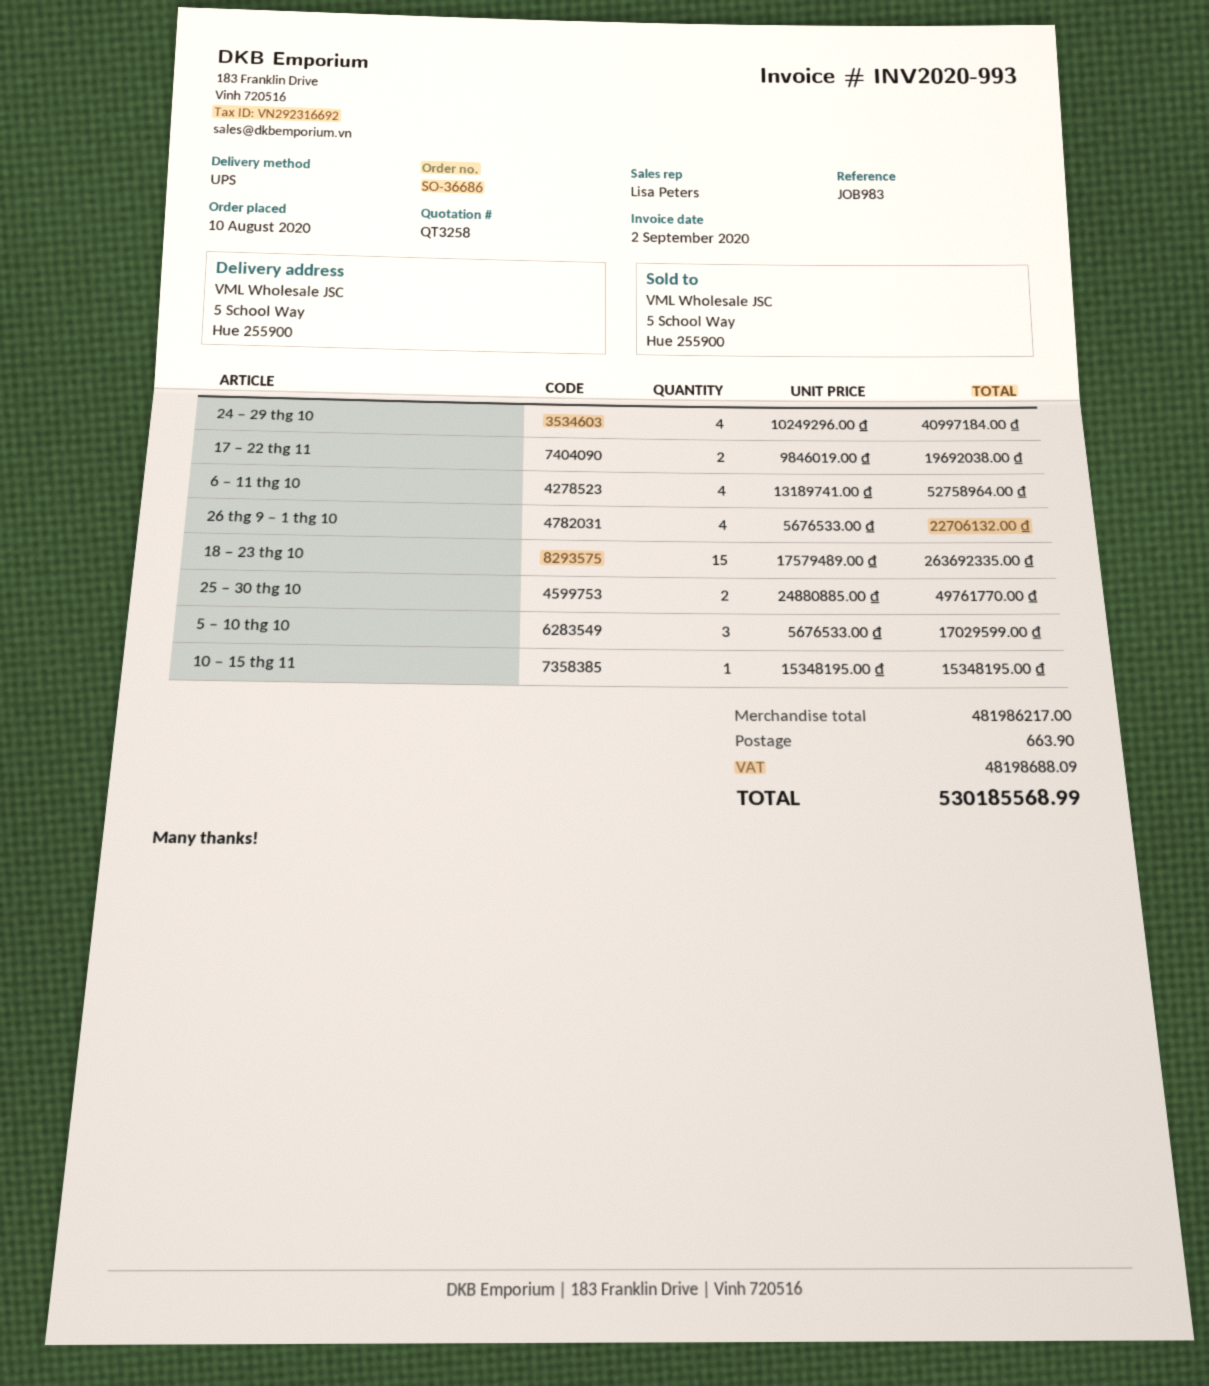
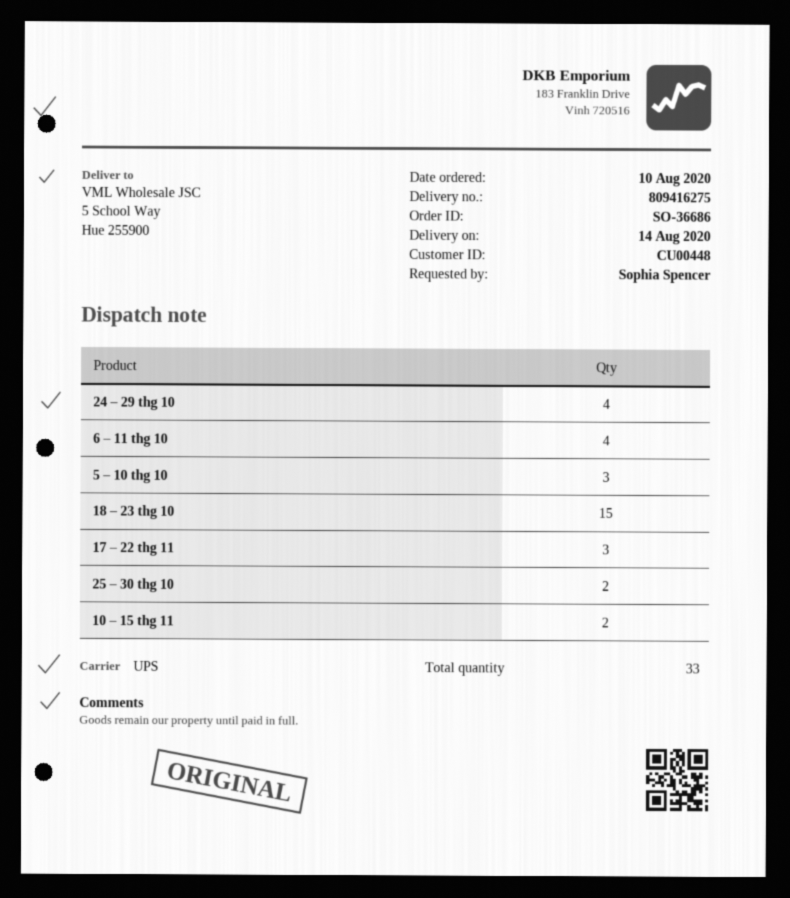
17 – 22 thg 11: 2 -> 3
26 thg 9 – 1 thg 10: 4 -> none
10 – 15 thg 11: 1 -> 2

